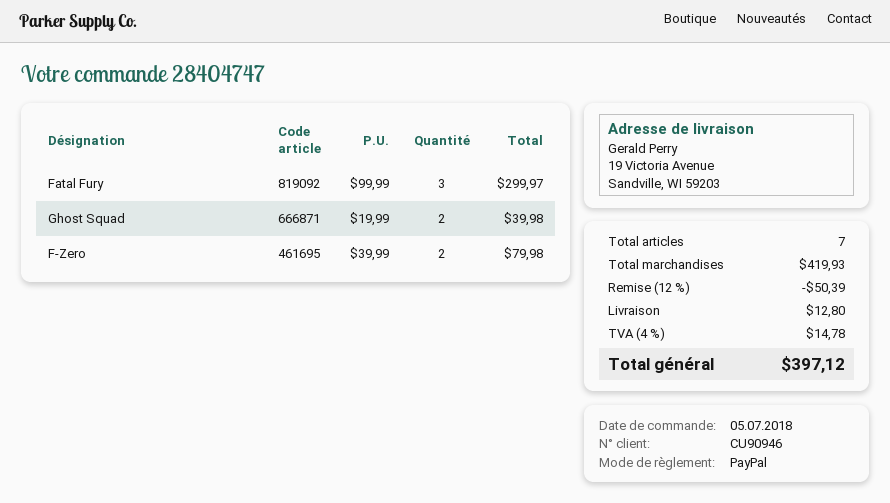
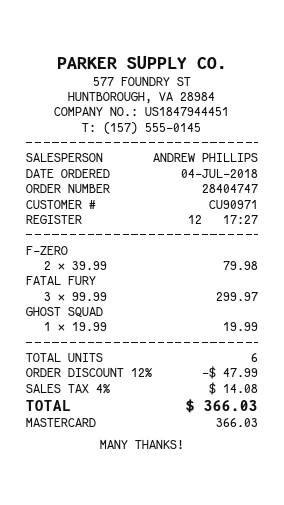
order date: 2018-07-05 -> 2018-07-04
customer number: CU90946 -> CU90971
payment method: PayPal -> Mastercard
Ghost Squad: 2 x 19.99 = 39.98 -> 1 x 19.99 = 19.99
total quantity: 7 -> 6
discount: 12% = 50.39 -> 12% = 47.99
shipping: 12.80 -> none
tax: 4% = 14.78 -> 4% = 14.08
total: 397.12 -> 366.03

